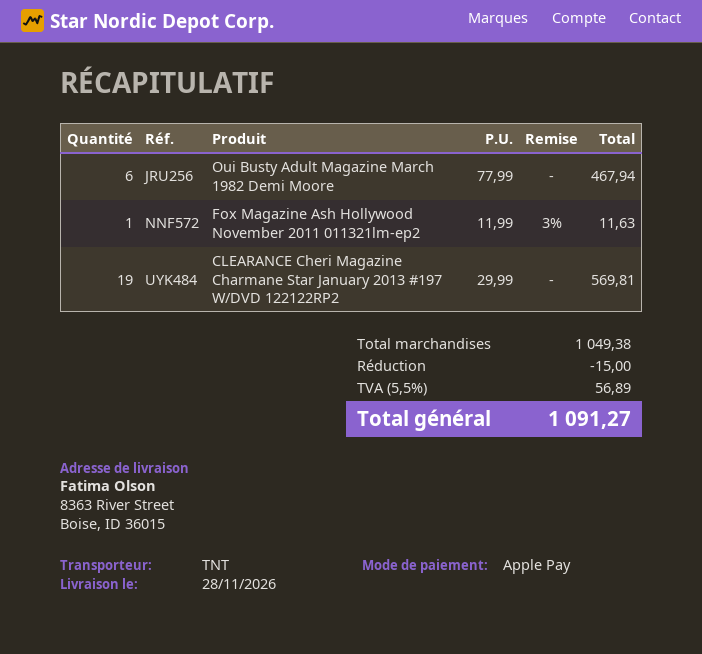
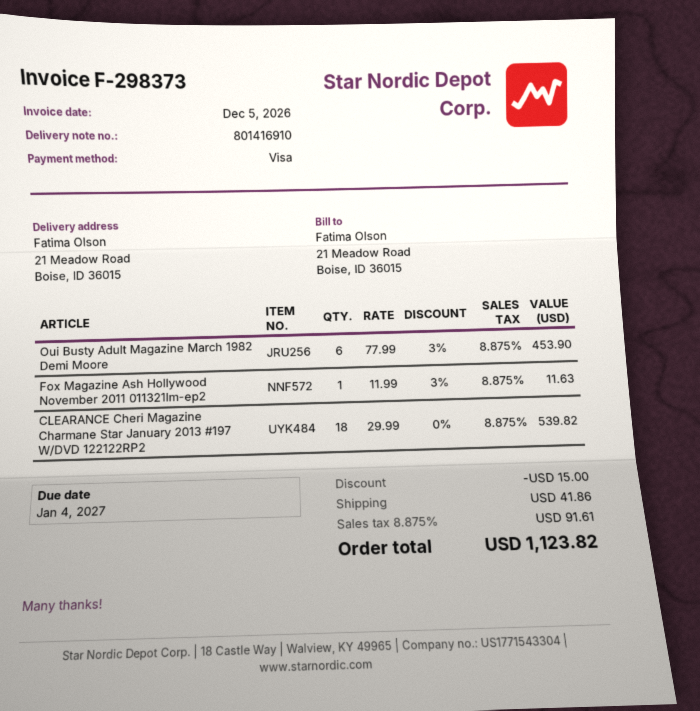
payment method: Apple Pay -> Visa
ship to: 8363 River Street, Boise, ID 36015 -> 21 Meadow Road, Boise, ID 36015
Oui Busty Adult Magazine March 1982 Demi Moore: 6 x 77.99 = 467.94 -> 6 x 77.99 - 3% = 453.90
CLEARANCE Cheri Magazine Charmane Star January 2013 #197 W/DVD 122122RP2: 19 x 29.99 = 569.81 -> 18 x 29.99 = 539.82
shipping: none -> 41.86
tax: 5.5% = 56.89 -> 8.875% = 91.61
total: 1091.27 -> 1123.82

